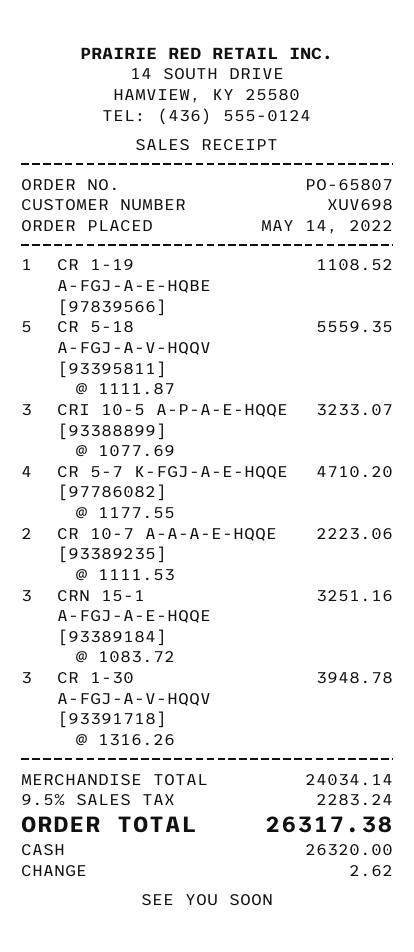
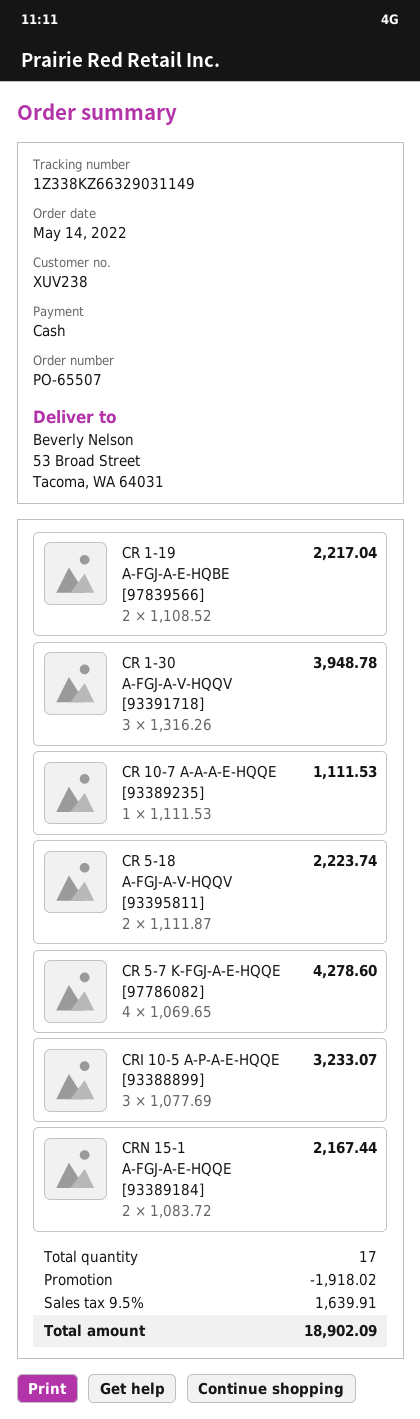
order number: PO-65807 -> PO-65507
customer number: XUV698 -> XUV238
CR 1-19 A-FGJ-A-E-HQBE [97839566]: 1 x 1108.52 = 1108.52 -> 2 x 1108.52 = 2217.04
CR 5-18 A-FGJ-A-V-HQQV [93395811]: 5 x 1111.87 = 5559.35 -> 2 x 1111.87 = 2223.74
CR 5-7 K-FGJ-A-E-HQQE [97786082]: 4 x 1177.55 = 4710.20 -> 4 x 1069.65 = 4278.60
CR 10-7 A-A-A-E-HQQE [93389235]: 2 x 1111.53 = 2223.06 -> 1 x 1111.53 = 1111.53
CRN 15-1 A-FGJ-A-E-HQQE [93389184]: 3 x 1083.72 = 3251.16 -> 2 x 1083.72 = 2167.44
discount: none -> 1918.02
tax: 9.5% = 2283.24 -> 9.5% = 1639.91
total: 26317.38 -> 18902.09

